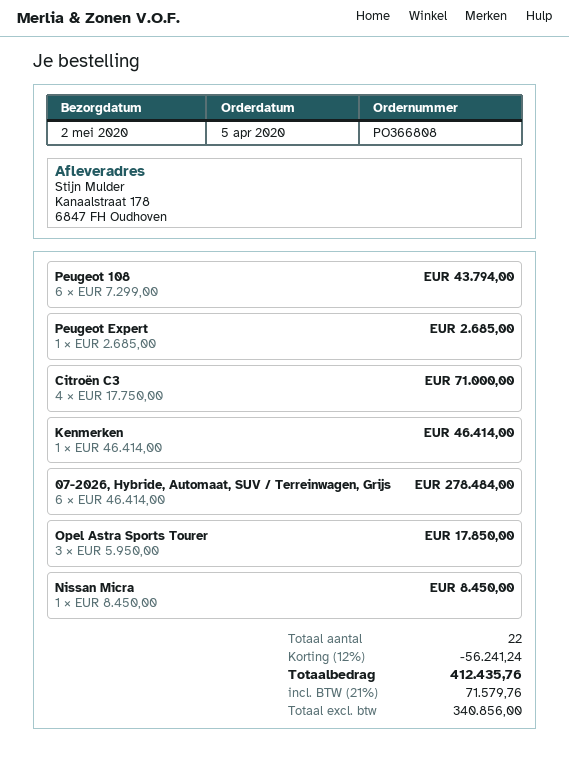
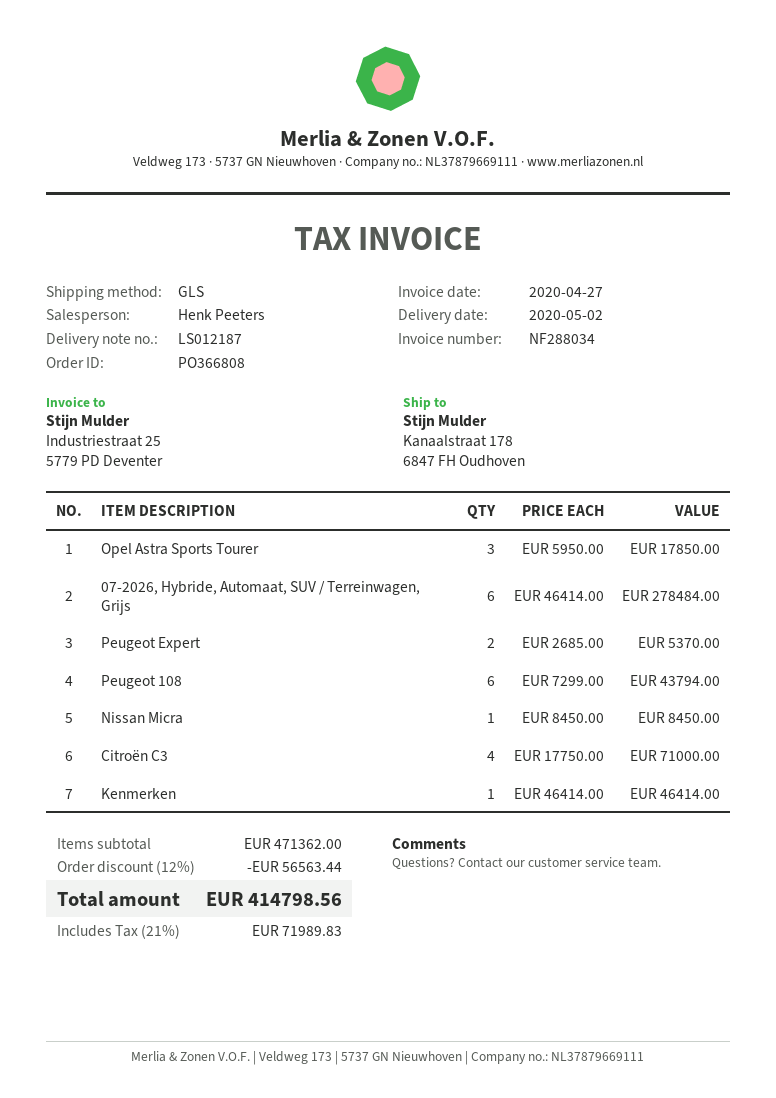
Peugeot Expert: 1 x 2685.00 = 2685.00 -> 2 x 2685.00 = 5370.00
discount: 12% = 56241.24 -> 12% = 56563.44
tax: 21% = 71579.76 -> 21% = 71989.83
total: 412435.76 -> 414798.56

